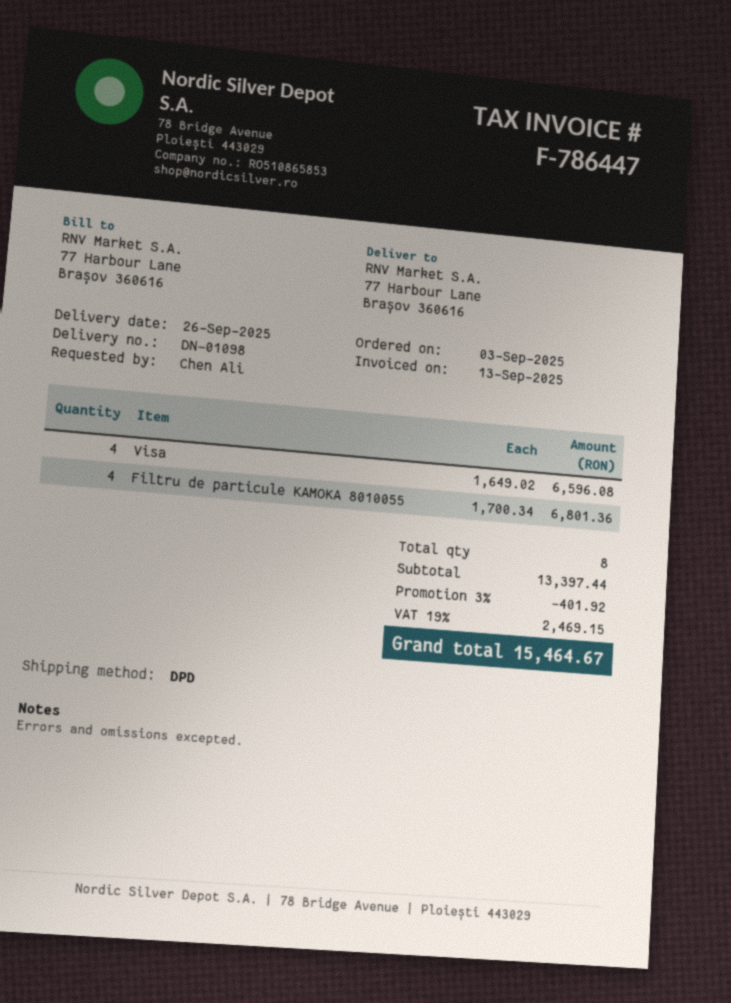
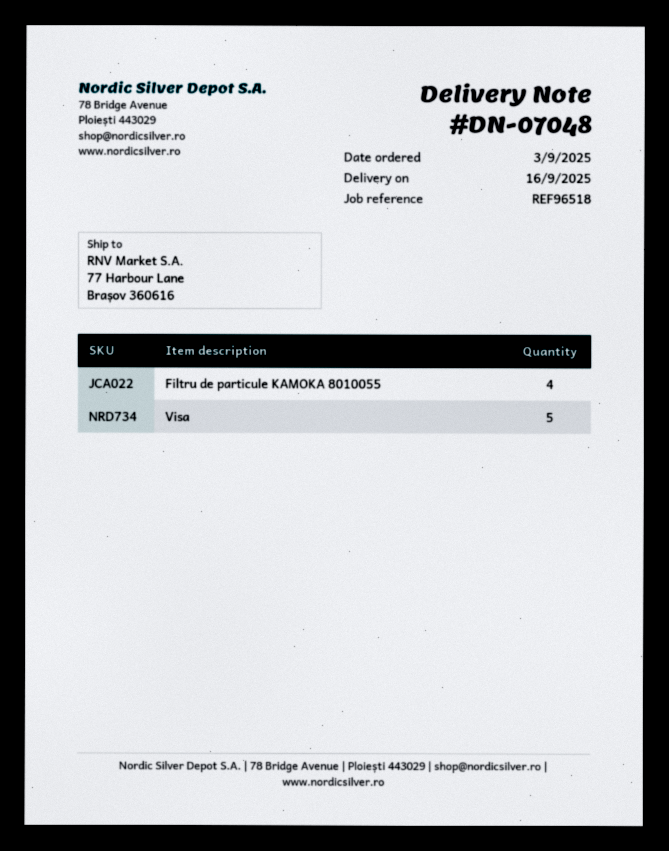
delivery note number: DN-01098 -> DN-07048
delivery date: 2025-09-26 -> 2025-09-16
Visa: 4 -> 5

